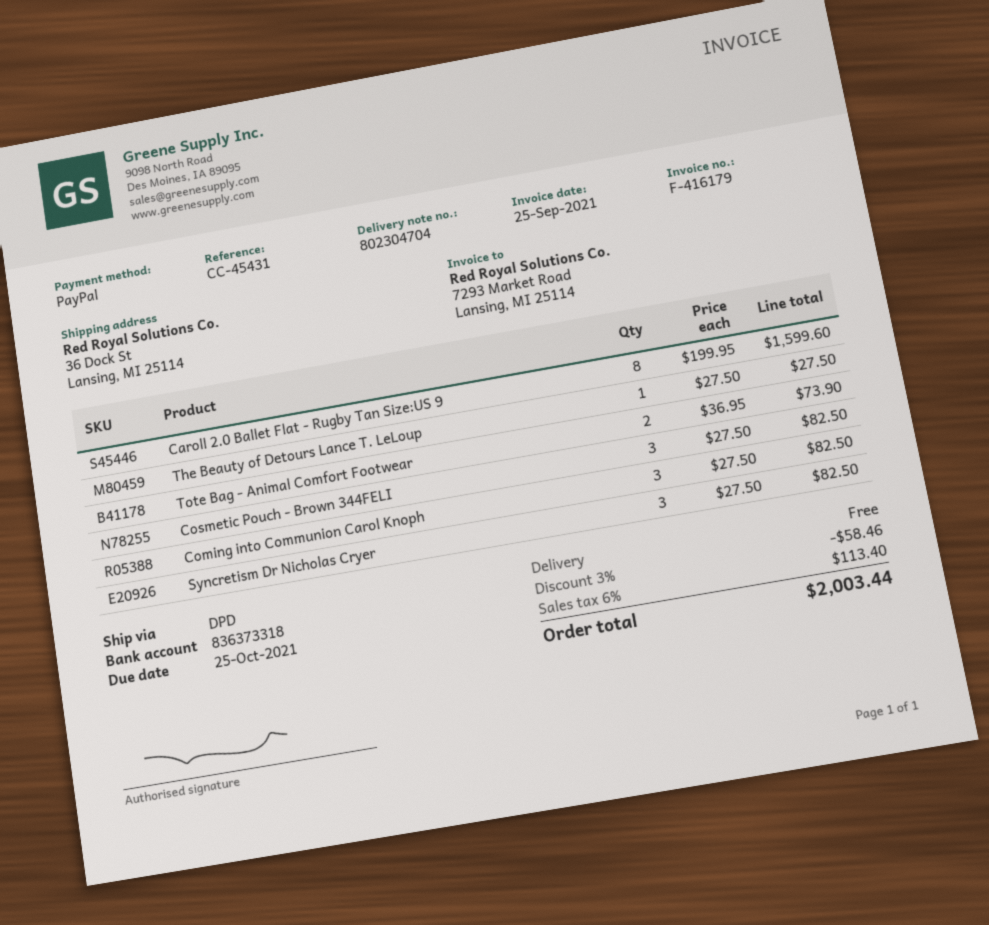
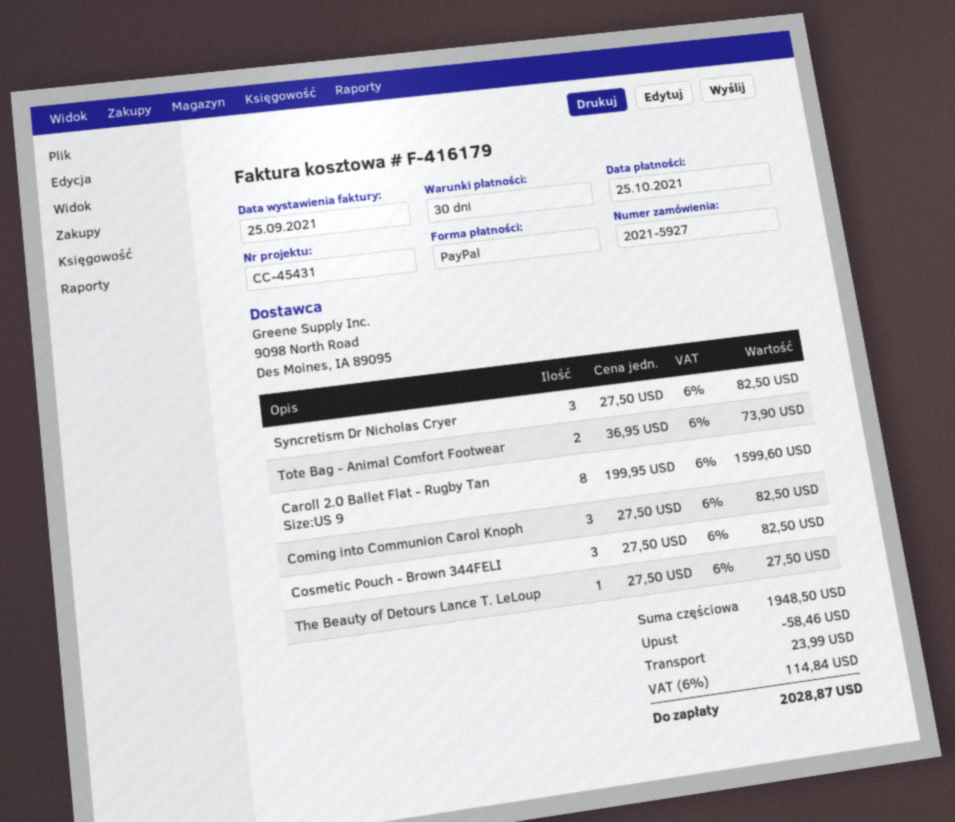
shipping: 0.00 -> 23.99
tax: 6% = 113.40 -> 6% = 114.84
total: 2003.44 -> 2028.87

